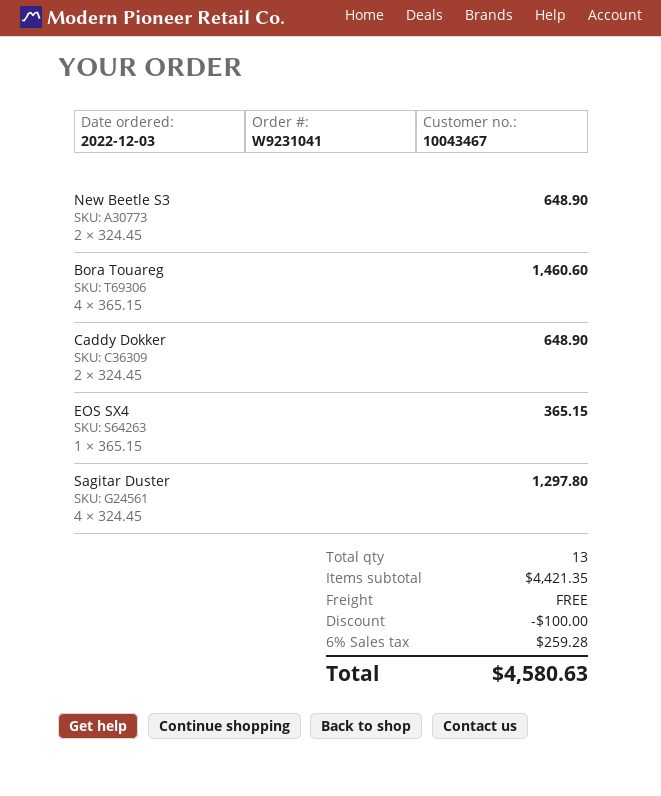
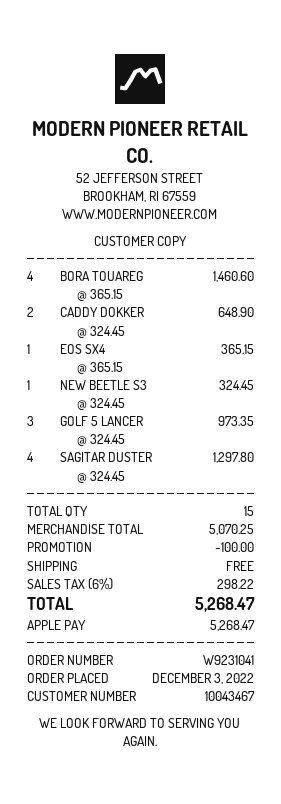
New Beetle S3: 2 x 324.45 = 648.90 -> 1 x 324.45 = 324.45
GOLF 5 LANCER: none -> 3 x 324.45 = 973.35
total quantity: 13 -> 15
subtotal: 4421.35 -> 5070.25
tax: 6% = 259.28 -> 6% = 298.22
total: 4580.63 -> 5268.47

